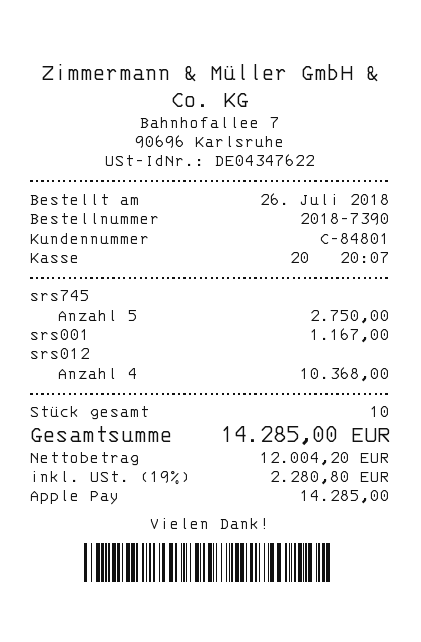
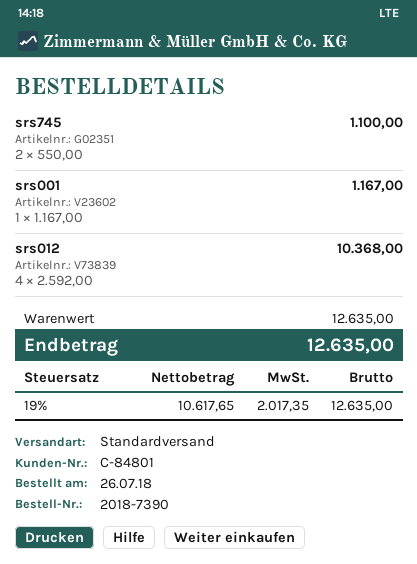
srs745: 5 for 2750.00 -> 2 for 1100.00
net: 12004.20 -> 10617.65
tax: 19% = 2280.80 -> 19% = 2017.35
total: 14285.00 -> 12635.00

